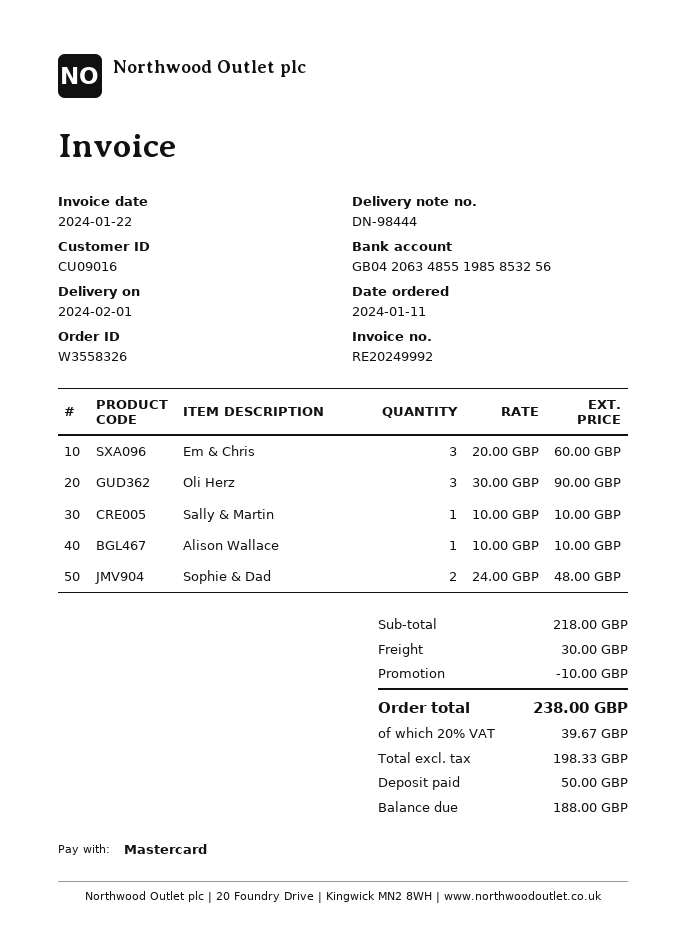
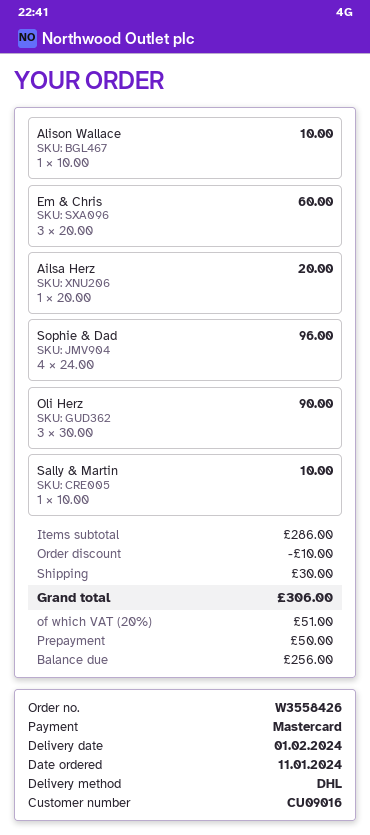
order number: W3558326 -> W3558426
Sophie & Dad: 2 x 24.00 = 48.00 -> 4 x 24.00 = 96.00
Ailsa Herz: none -> 1 x 20.00 = 20.00
subtotal: 218.00 -> 286.00
tax: 20% = 39.67 -> 20% = 51.00
total: 238.00 -> 306.00
balance: 188.00 -> 256.00

